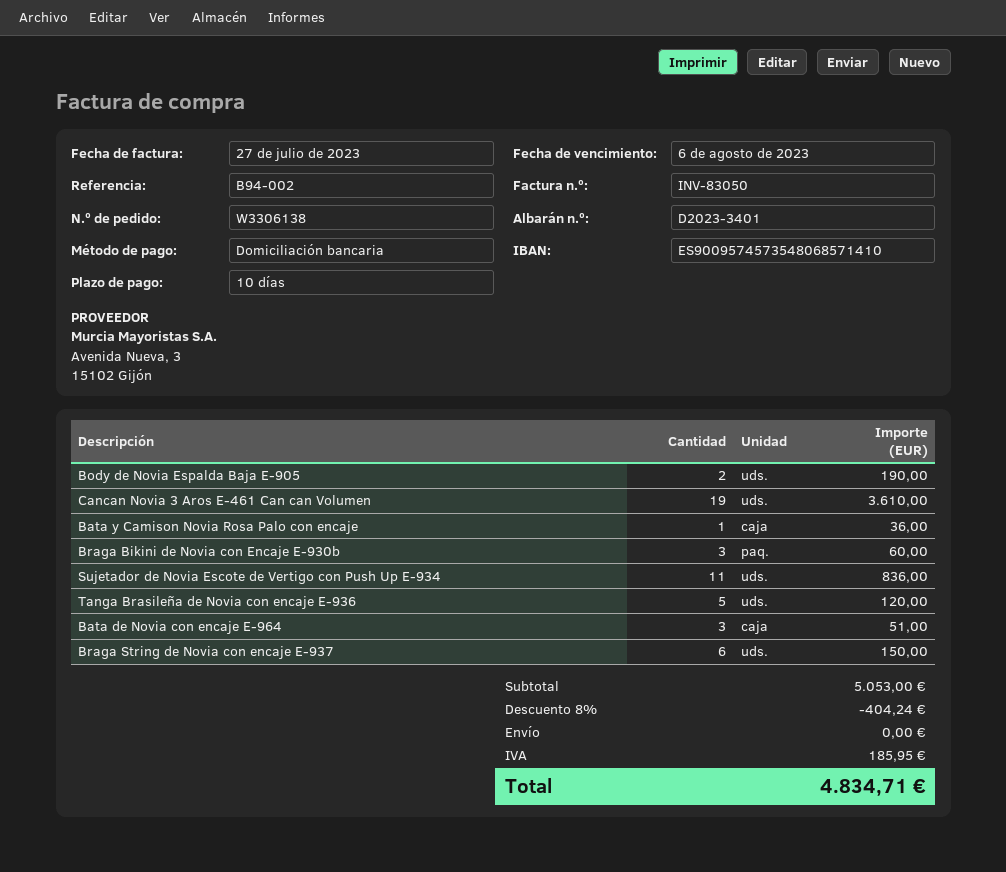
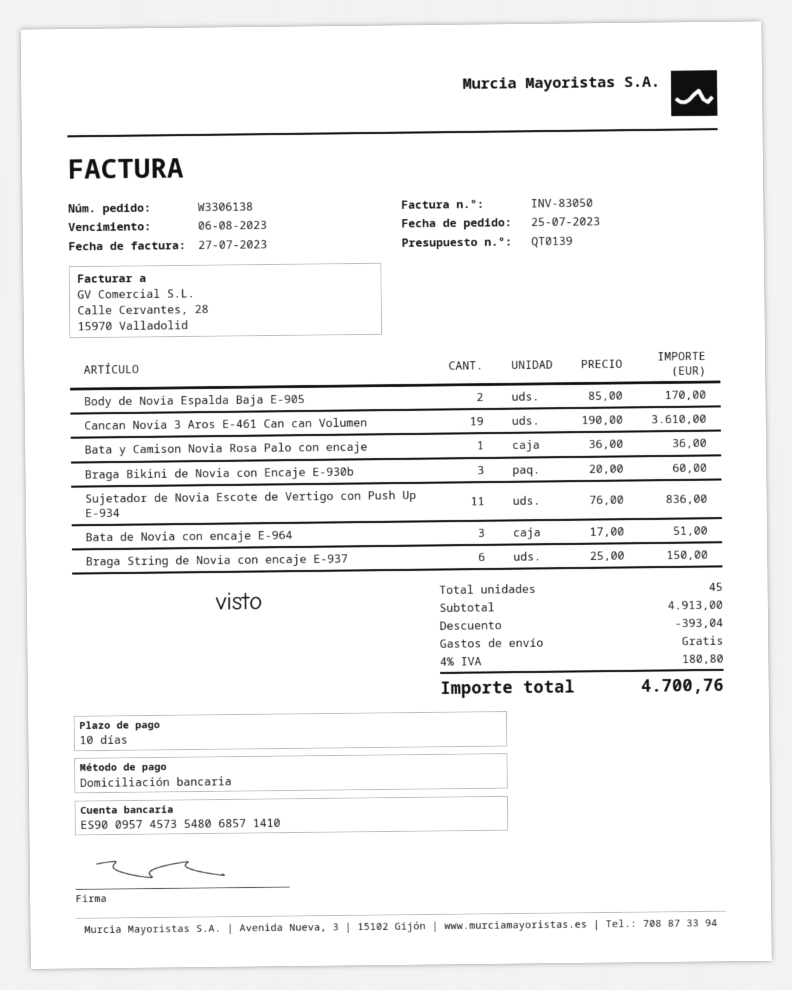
Body de Novia Espalda Baja E-905: 2 for 190.00 -> 2 for 170.00
Tanga Brasileña de Novia con encaje E-936: 5 for 120.00 -> none
subtotal: 5053.00 -> 4913.00
discount: 404.24 -> 393.04
tax: 185.95 -> 180.80
total: 4834.71 -> 4700.76

